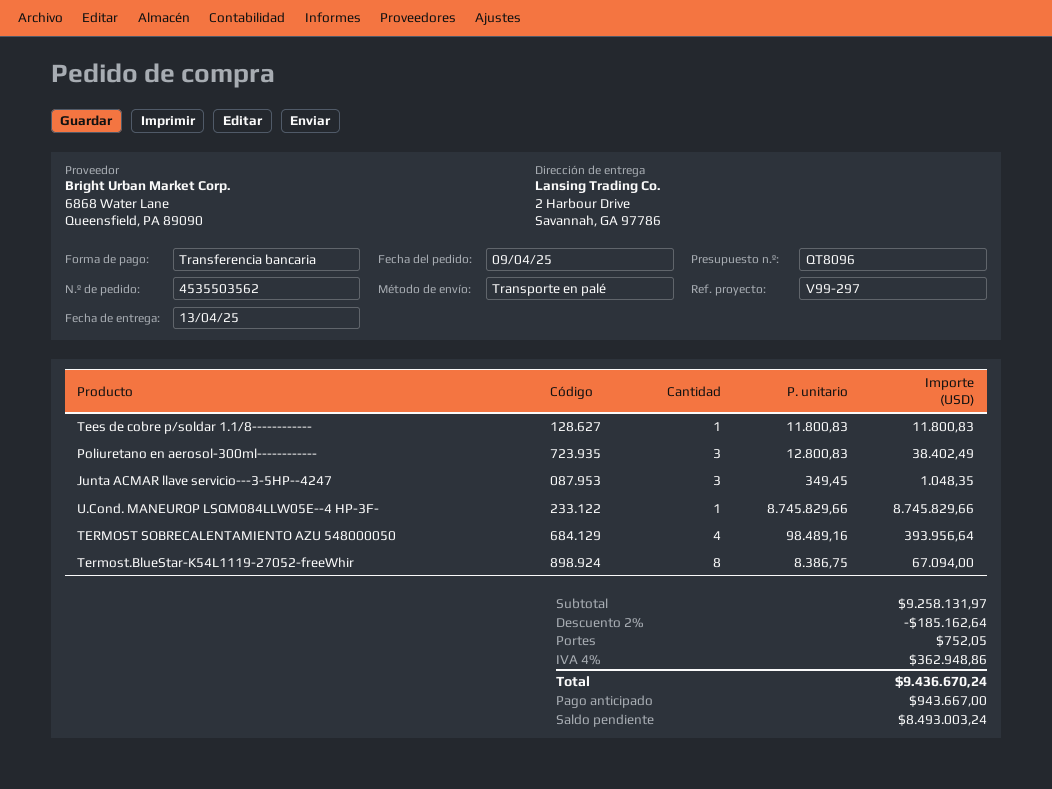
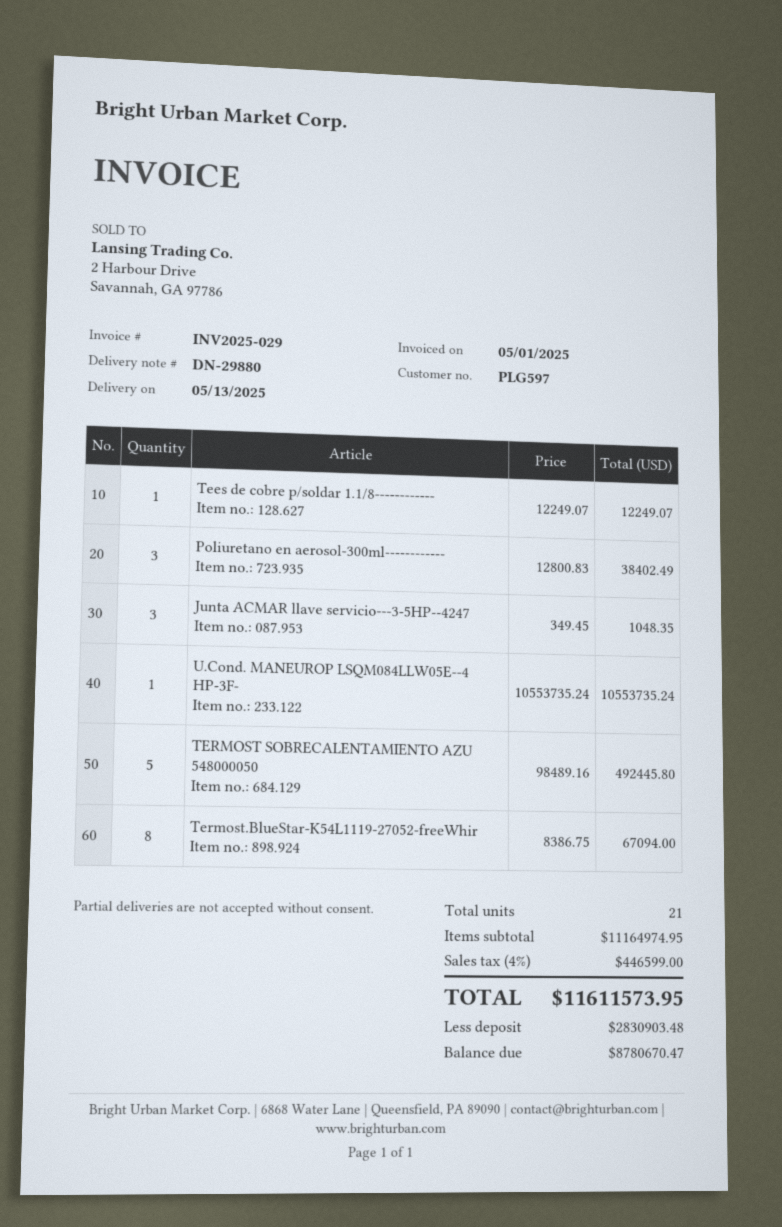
delivery date: 2025-04-13 -> 2025-05-13
Tees de cobre p/soldar 1.1/8------------: 1 x 11800.83 = 11800.83 -> 1 x 12249.07 = 12249.07
U.Cond. MANEUROP LSQM084LLW05E--4 HP-3F-: 1 x 8745829.66 = 8745829.66 -> 1 x 10553735.24 = 10553735.24
TERMOST SOBRECALENTAMIENTO AZU 548000050: 4 x 98489.16 = 393956.64 -> 5 x 98489.16 = 492445.80
subtotal: 9258131.97 -> 11164974.95
discount: 2% = 185162.64 -> none
shipping: 752.05 -> none
tax: 4% = 362948.86 -> 4% = 446599.00
total: 9436670.24 -> 11611573.95
deposit: 943667.00 -> 2830903.48
balance: 8493003.24 -> 8780670.47

